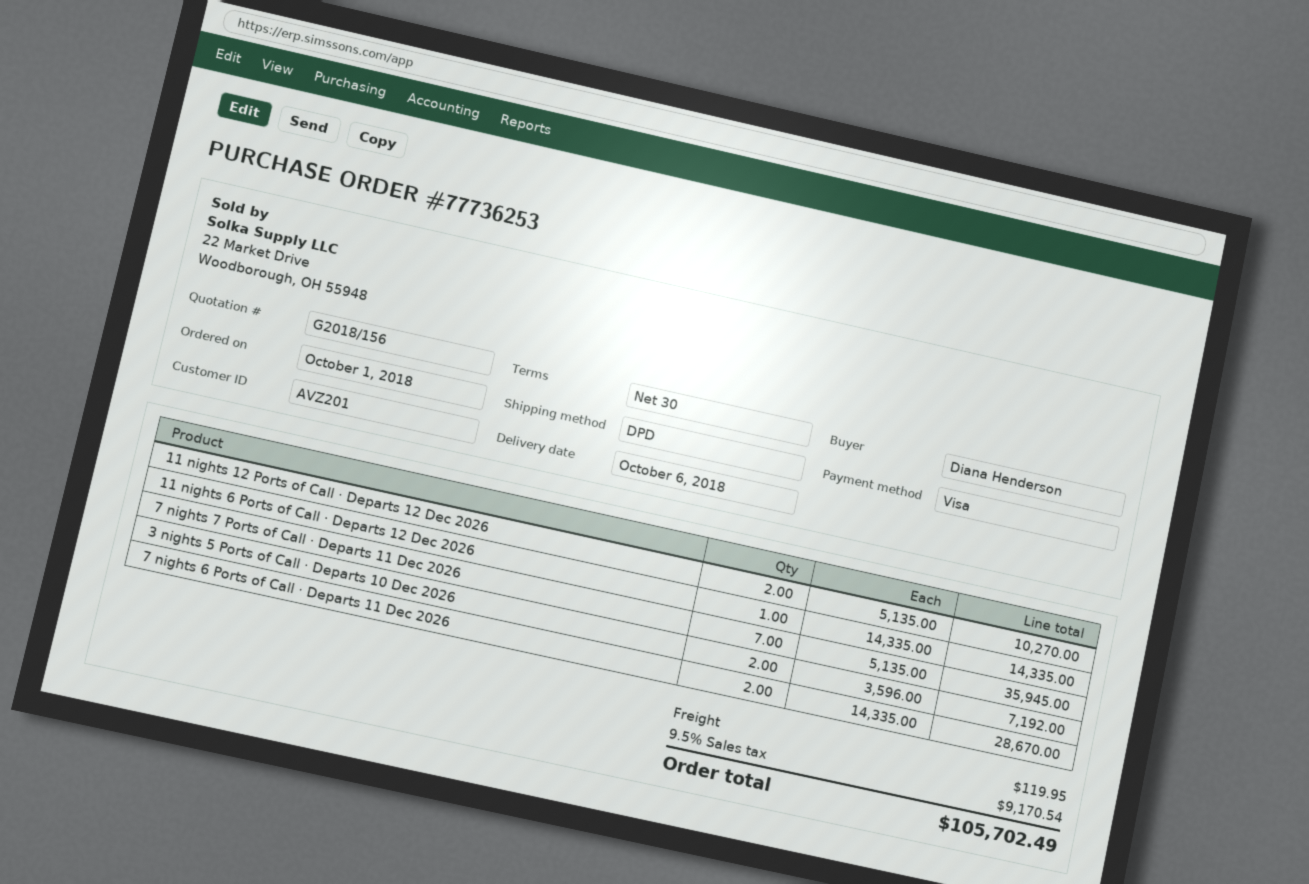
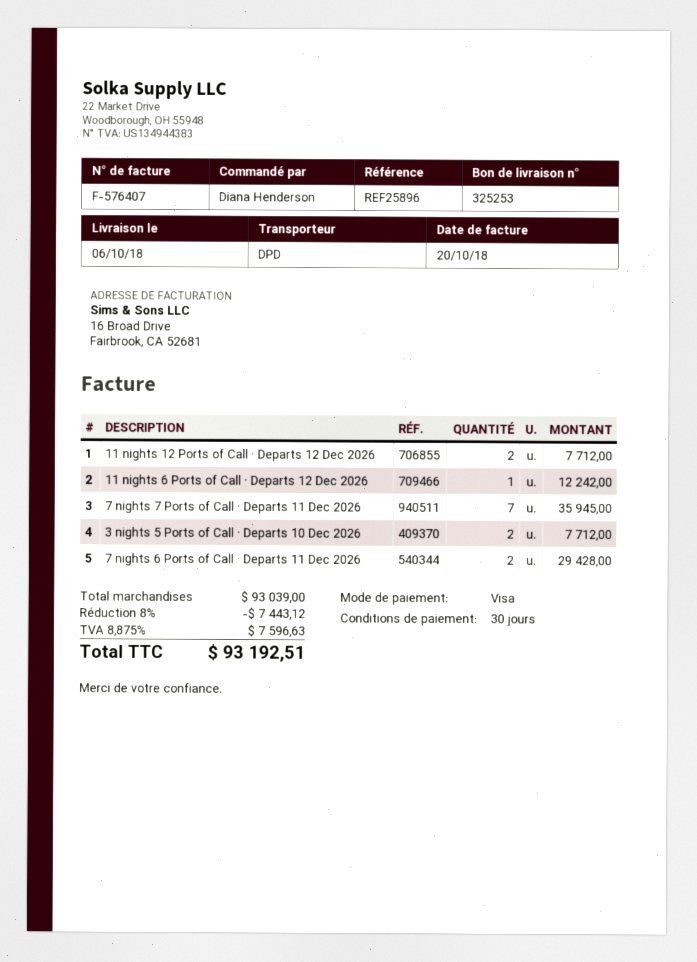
11 nights 12 Ports of Call · Departs 12 Dec 2026: 2 for 10270.00 -> 2 for 7712.00
11 nights 6 Ports of Call · Departs 12 Dec 2026: 1 for 14335.00 -> 1 for 12242.00
3 nights 5 Ports of Call · Departs 10 Dec 2026: 2 for 7192.00 -> 2 for 7712.00
7 nights 6 Ports of Call · Departs 11 Dec 2026: 2 for 28670.00 -> 2 for 29428.00
discount: none -> 8% = 7443.12
shipping: 119.95 -> none
tax: 9.5% = 9170.54 -> 8.875% = 7596.63
total: 105702.49 -> 93192.51

